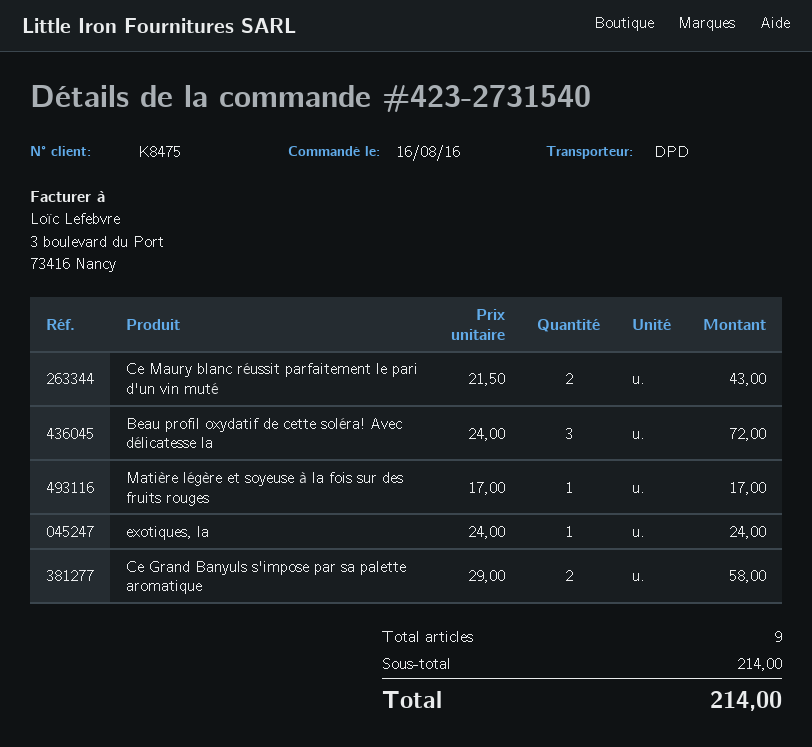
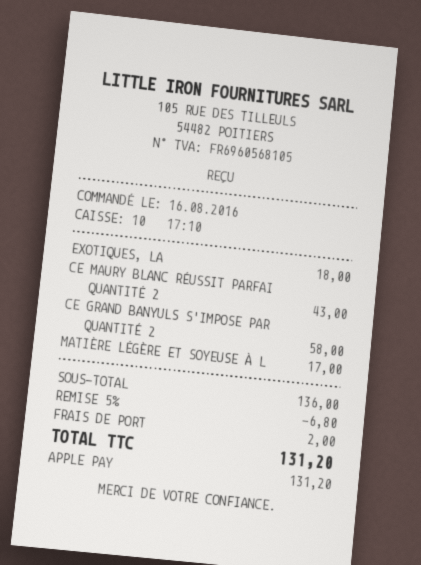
Beau profil oxydatif de cette soléra! Avec délicatesse la: 3 for 72.00 -> none
exotiques, la: 1 for 24.00 -> 1 for 18.00
subtotal: 214.00 -> 136.00
discount: none -> 5% = 6.80
shipping: none -> 2.00
total: 214.00 -> 131.20

